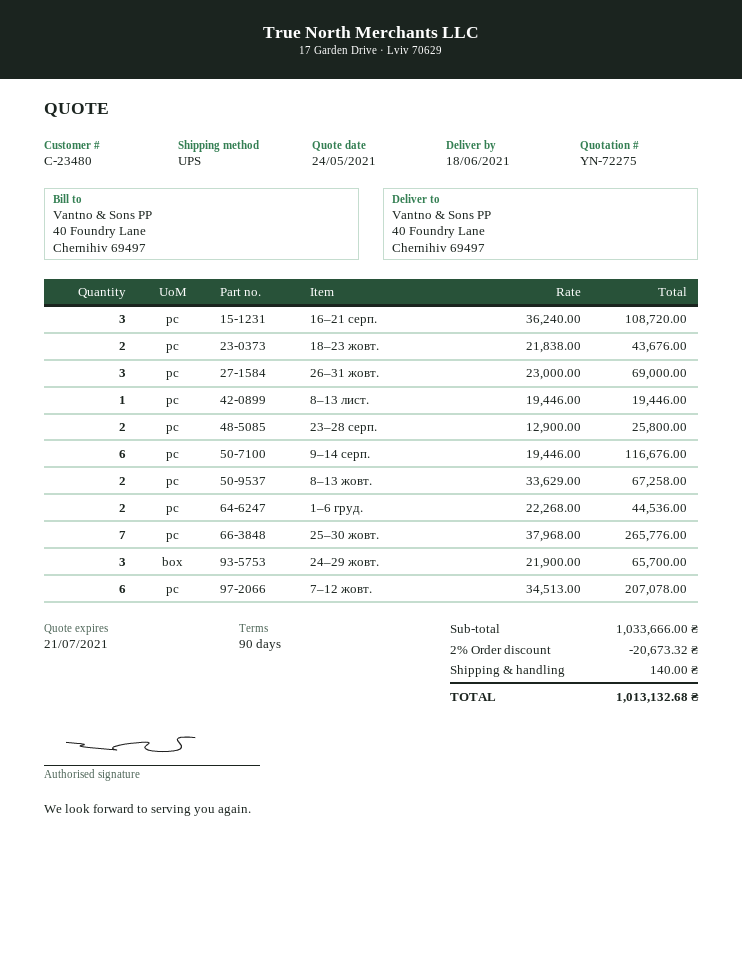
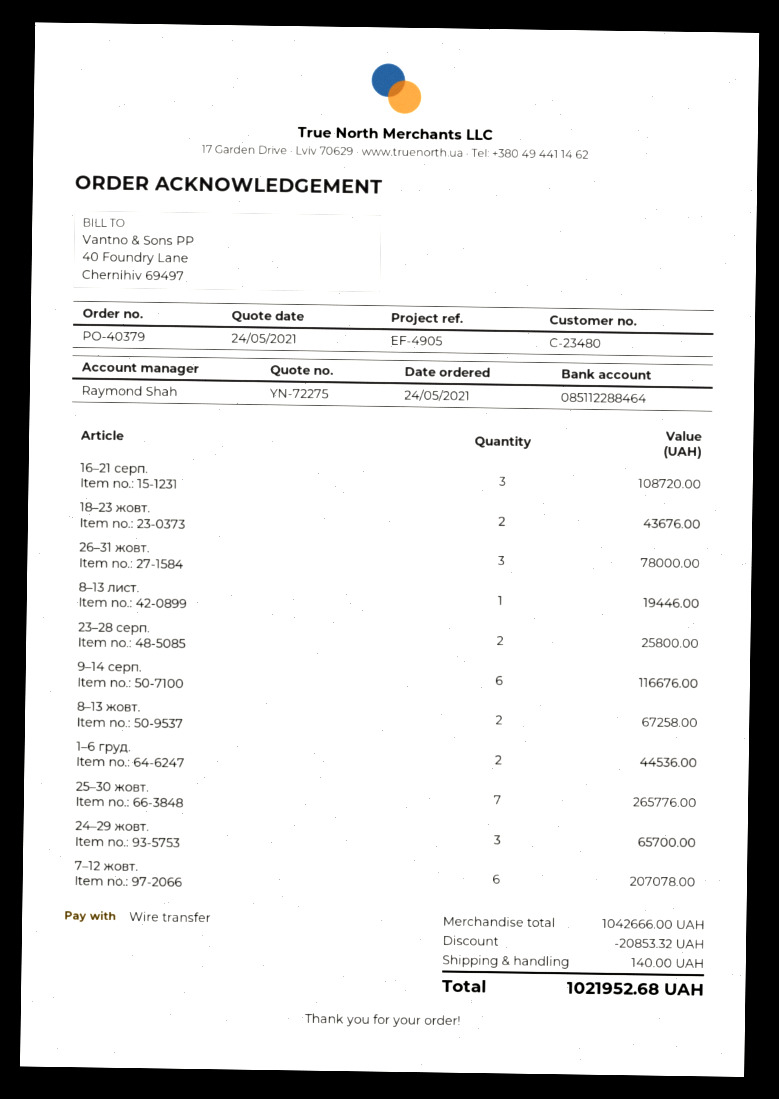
26–31 жовт.: 3 for 69000.00 -> 3 for 78000.00
subtotal: 1033666.00 -> 1042666.00
discount: 20673.32 -> 20853.32
total: 1013132.68 -> 1021952.68

